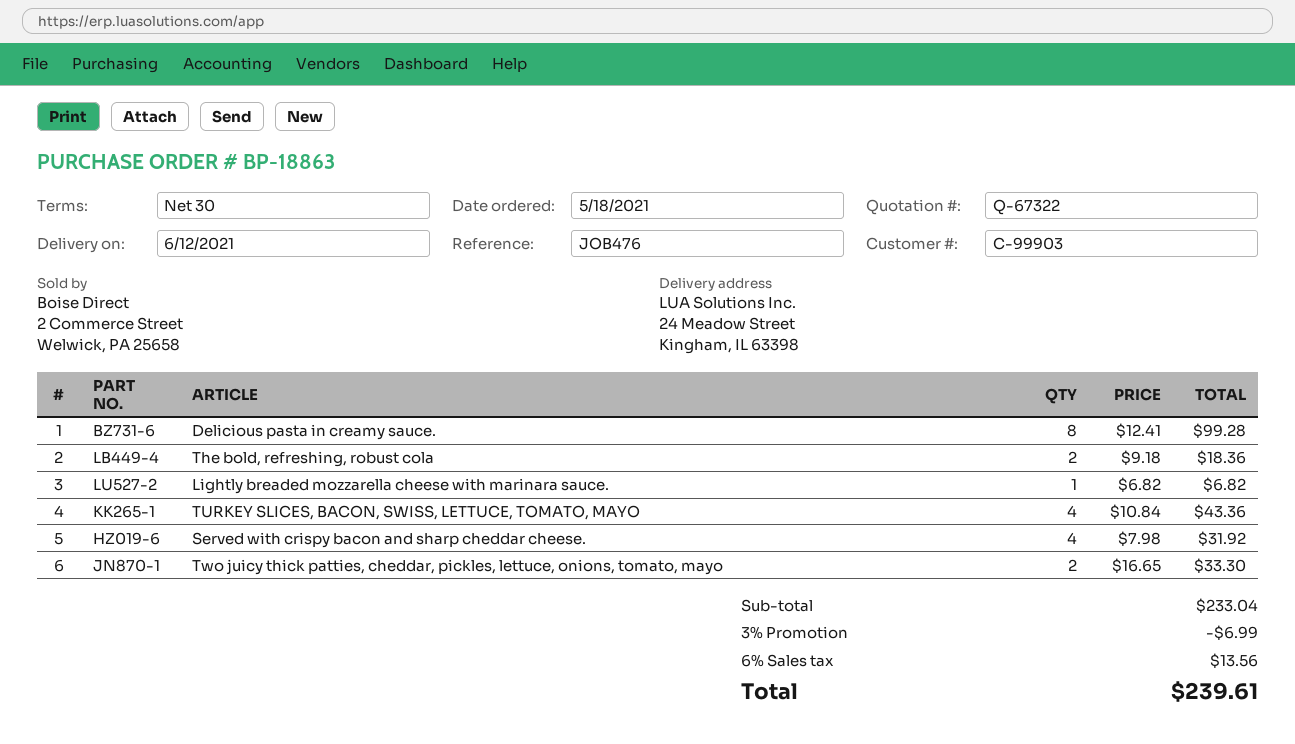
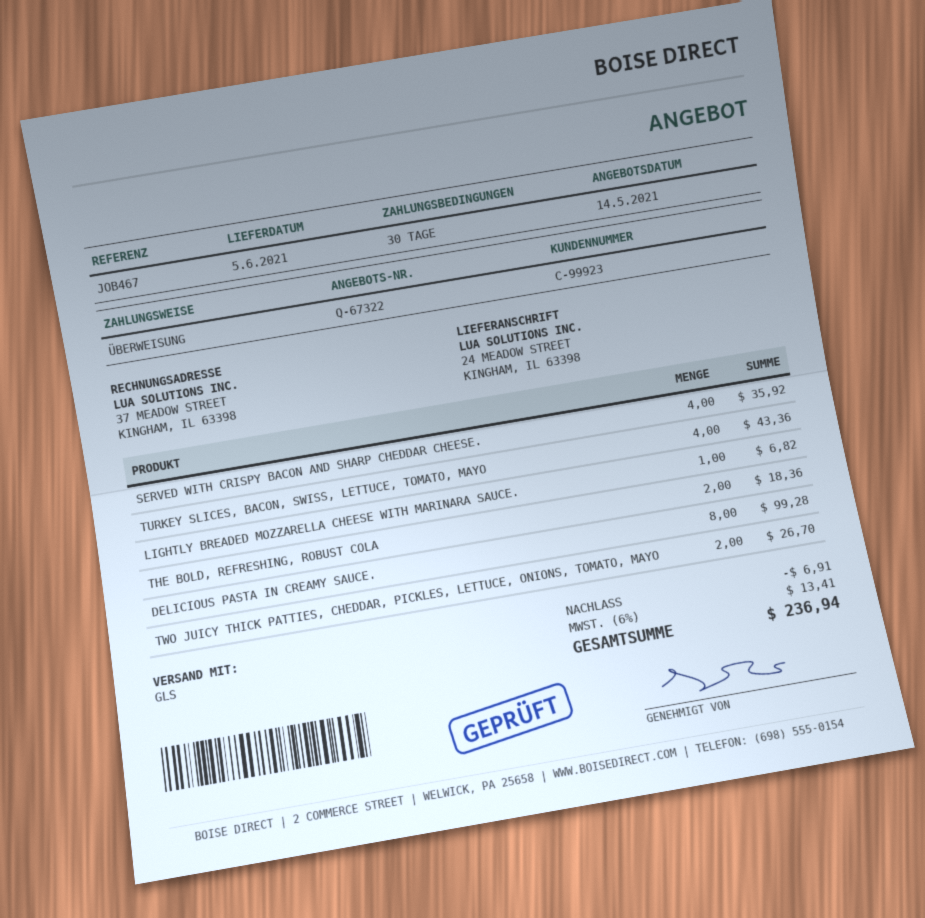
delivery date: 2021-06-12 -> 2021-06-05
customer number: C-99903 -> C-99923
reference: JOB476 -> JOB467
Served with crispy bacon and sharp cheddar cheese.: 4 for 31.92 -> 4 for 35.92
Two juicy thick patties, cheddar, pickles, lettuce, onions, tomato, mayo: 2 for 33.30 -> 2 for 26.70
discount: 6.99 -> 6.91
tax: 6% = 13.56 -> 6% = 13.41
total: 239.61 -> 236.94

